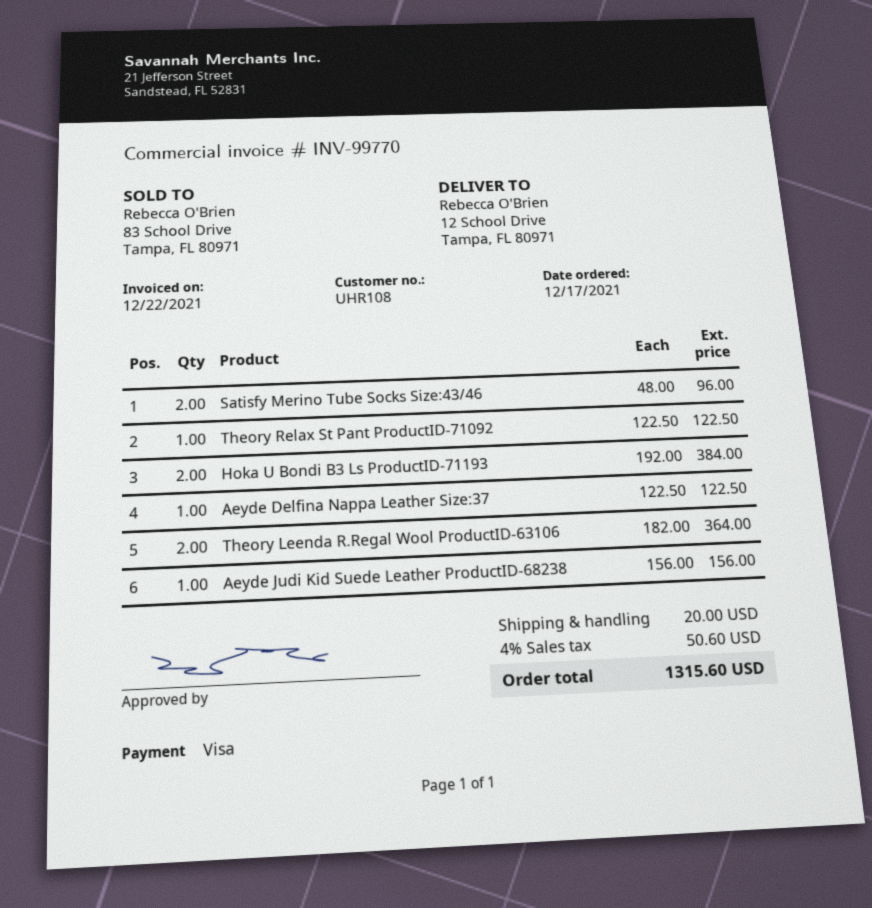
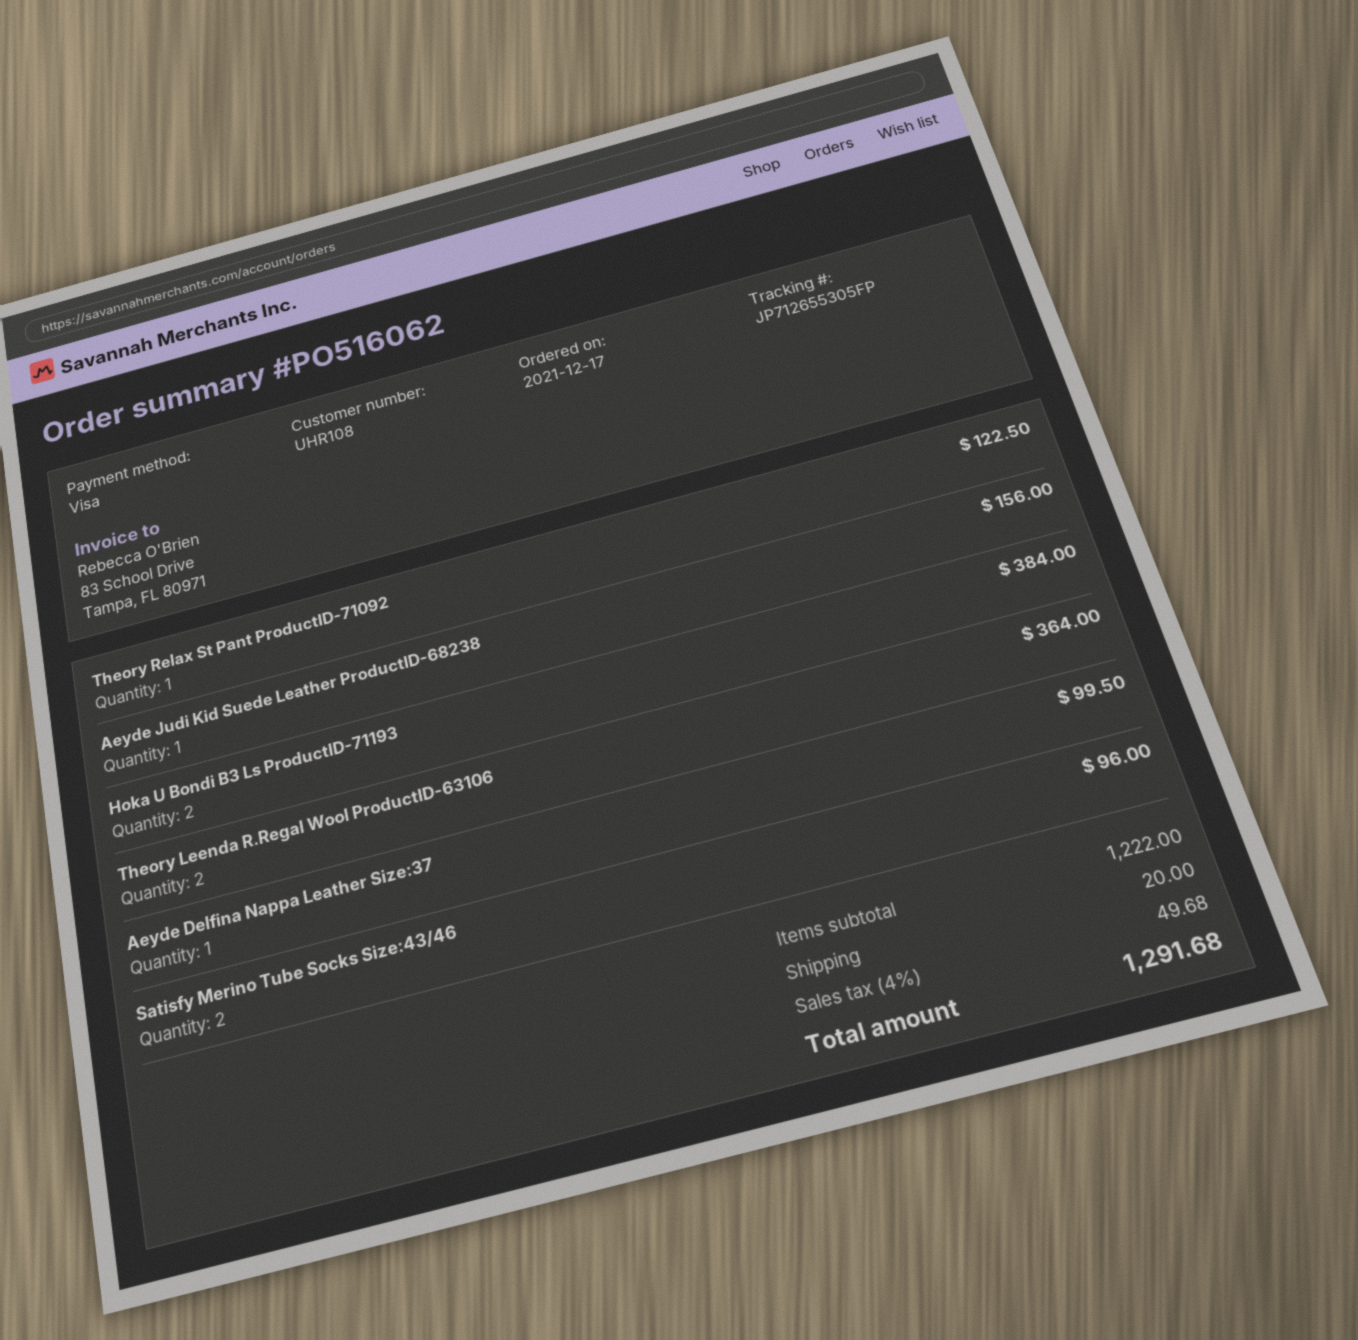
Aeyde Delfina Nappa Leather Size:37: 1 for 122.50 -> 1 for 99.50
tax: 4% = 50.60 -> 4% = 49.68
total: 1315.60 -> 1291.68

